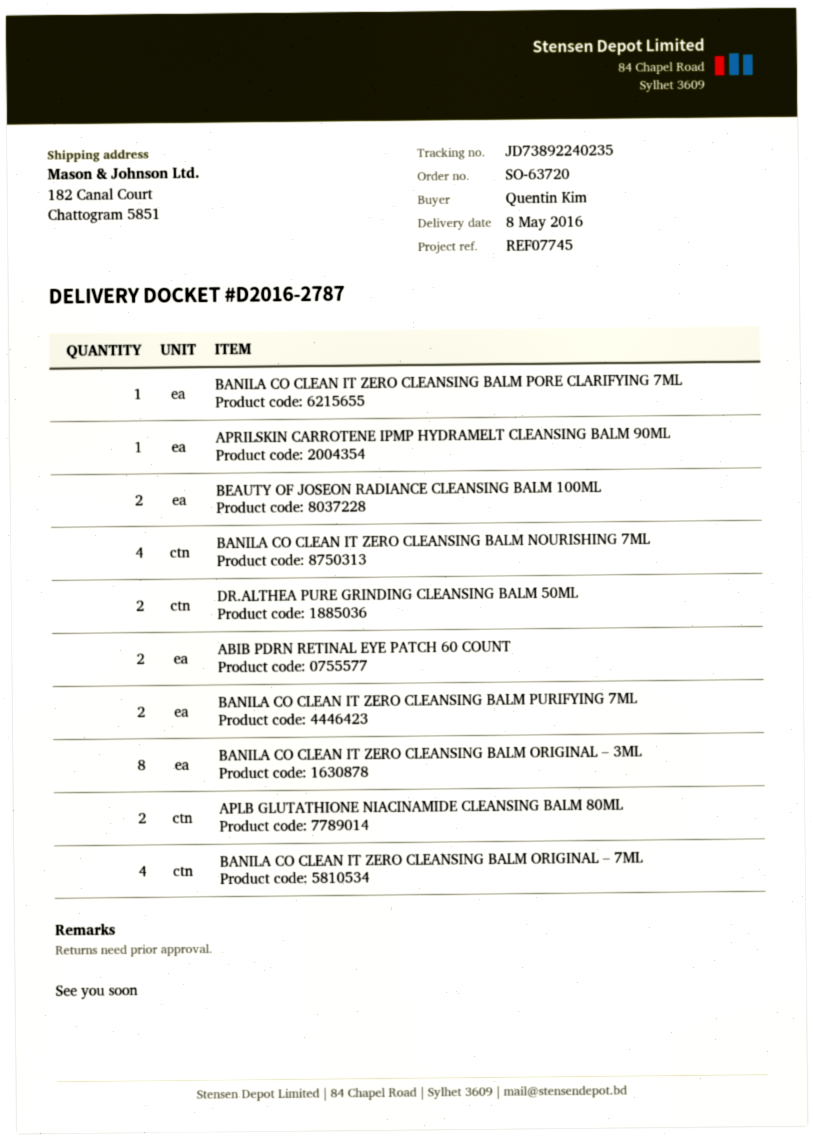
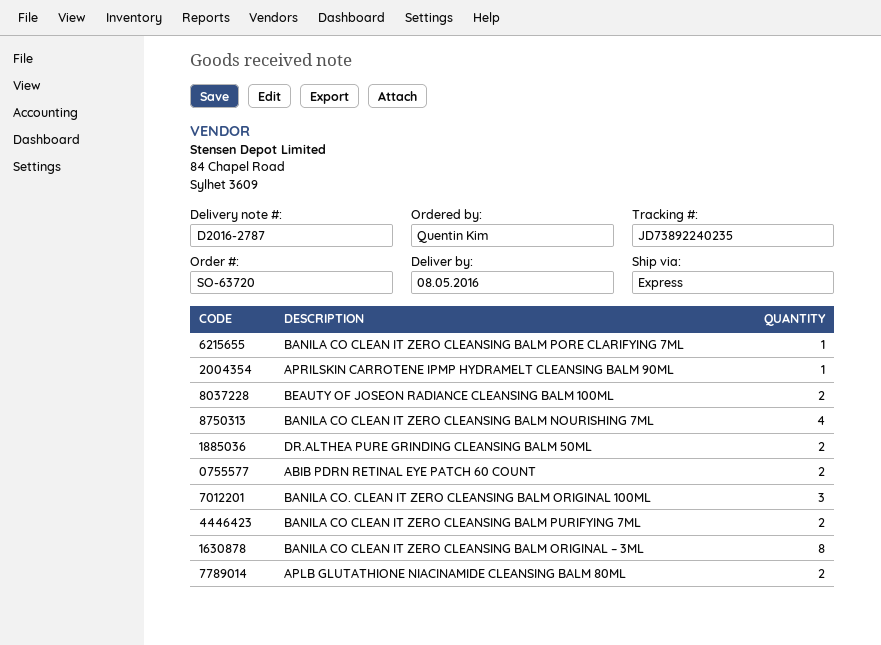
BANILA CO CLEAN IT ZERO CLEANSING BALM ORIGINAL – 7ML: 4 -> none
BANILA CO. CLEAN IT ZERO CLEANSING BALM ORIGINAL 100ML: none -> 3

